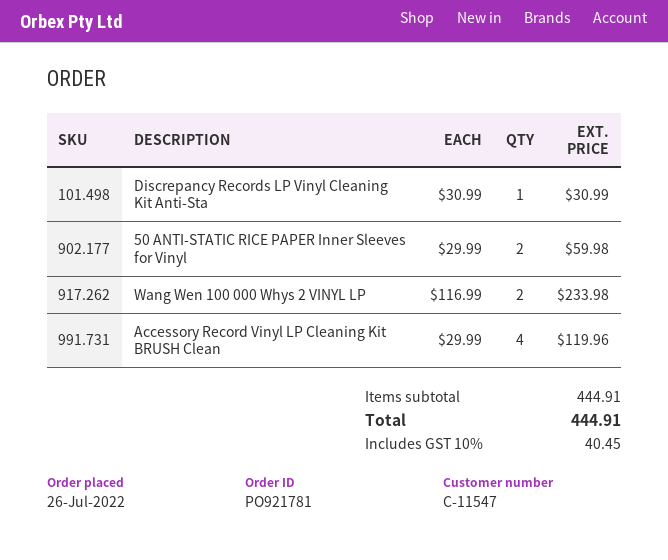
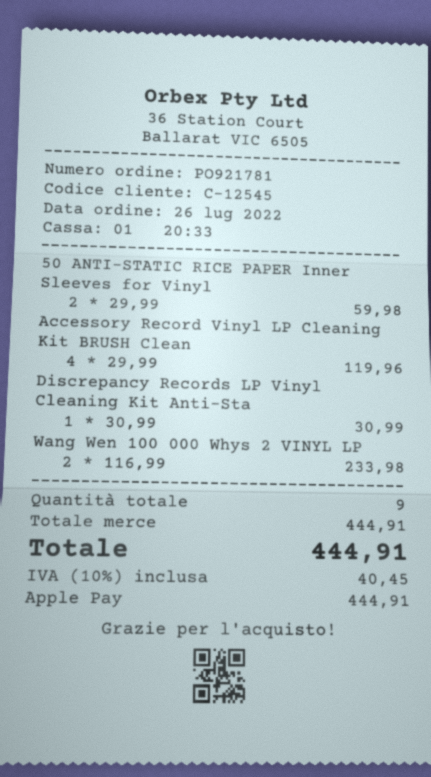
customer number: C-11547 -> C-12545

